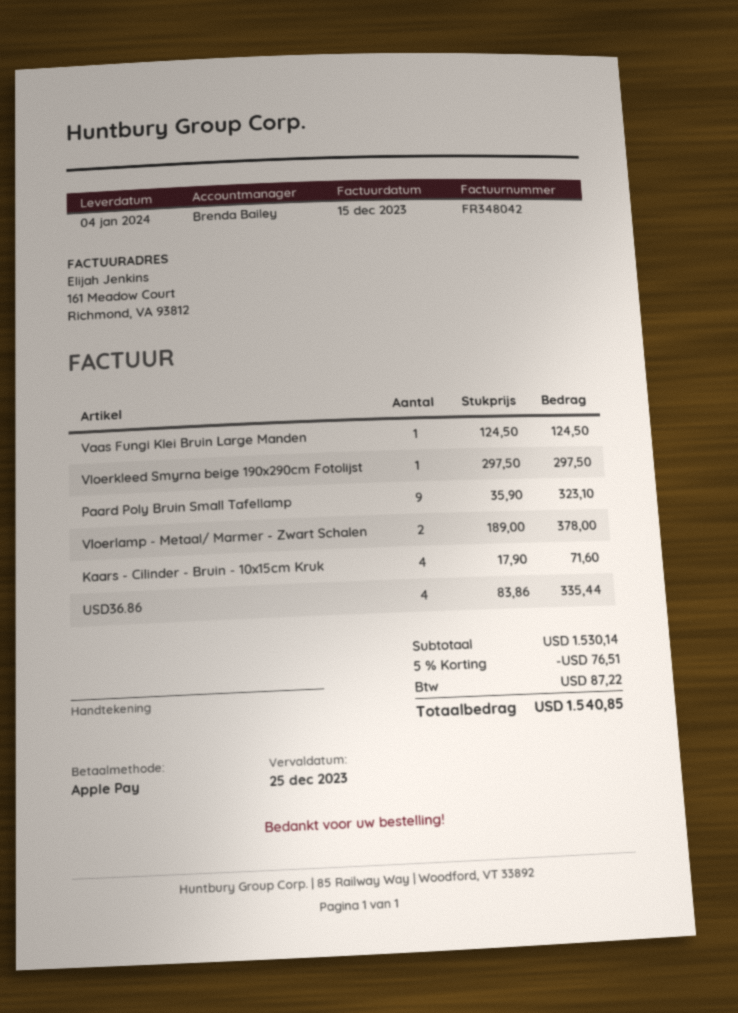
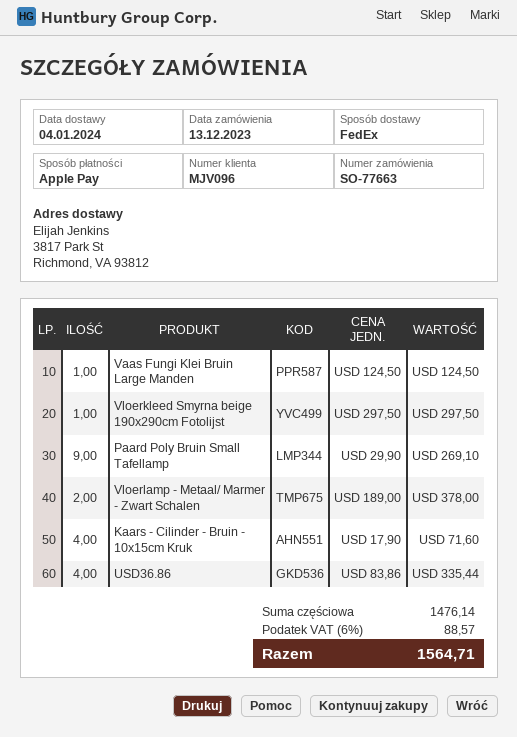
Paard Poly Bruin Small Tafellamp: 9 x 35.90 = 323.10 -> 9 x 29.90 = 269.10
subtotal: 1530.14 -> 1476.14
discount: 5% = 76.51 -> none
tax: 87.22 -> 88.57
total: 1540.85 -> 1564.71

